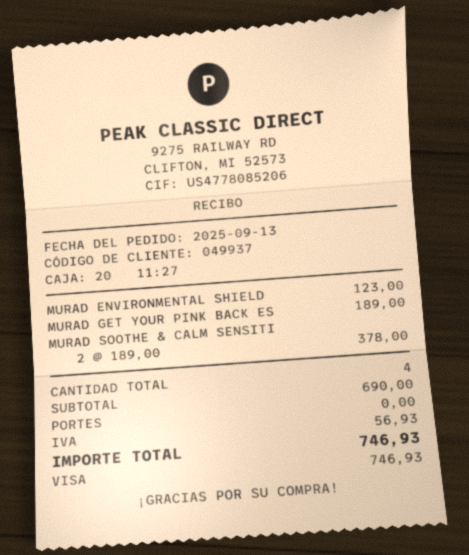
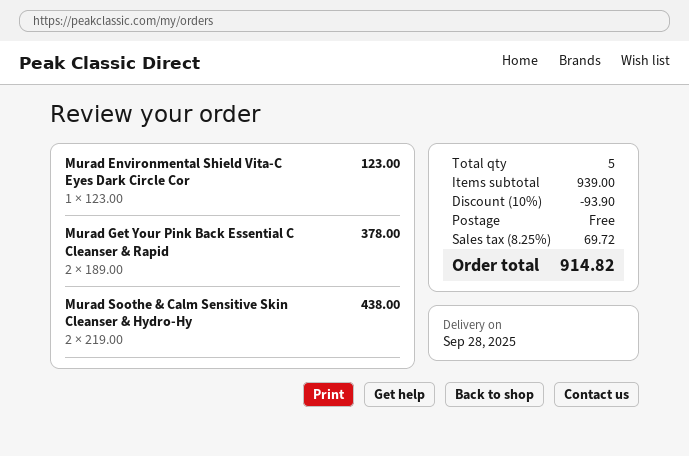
MURAD GET YOUR PINK BACK ES: 1 x 189.00 = 189.00 -> 2 x 189.00 = 378.00
MURAD SOOTHE & CALM SENSITI: 2 x 189.00 = 378.00 -> 2 x 219.00 = 438.00
total quantity: 4 -> 5
subtotal: 690.00 -> 939.00
discount: none -> 10% = 93.90
tax: 56.93 -> 69.72
total: 746.93 -> 914.82

